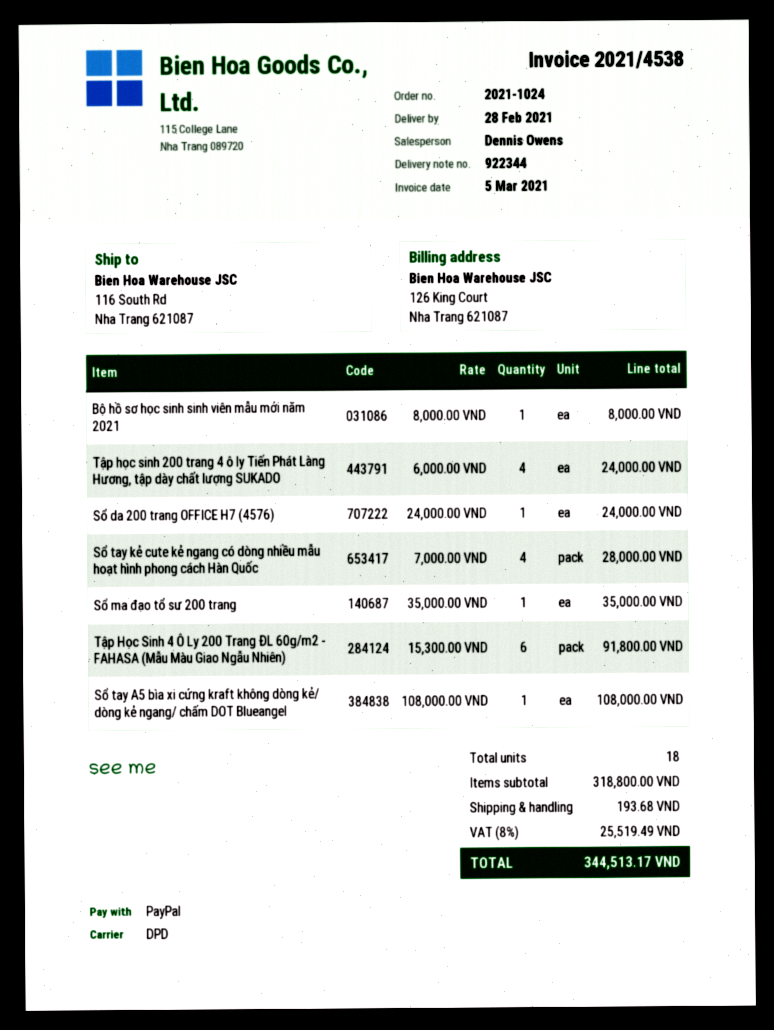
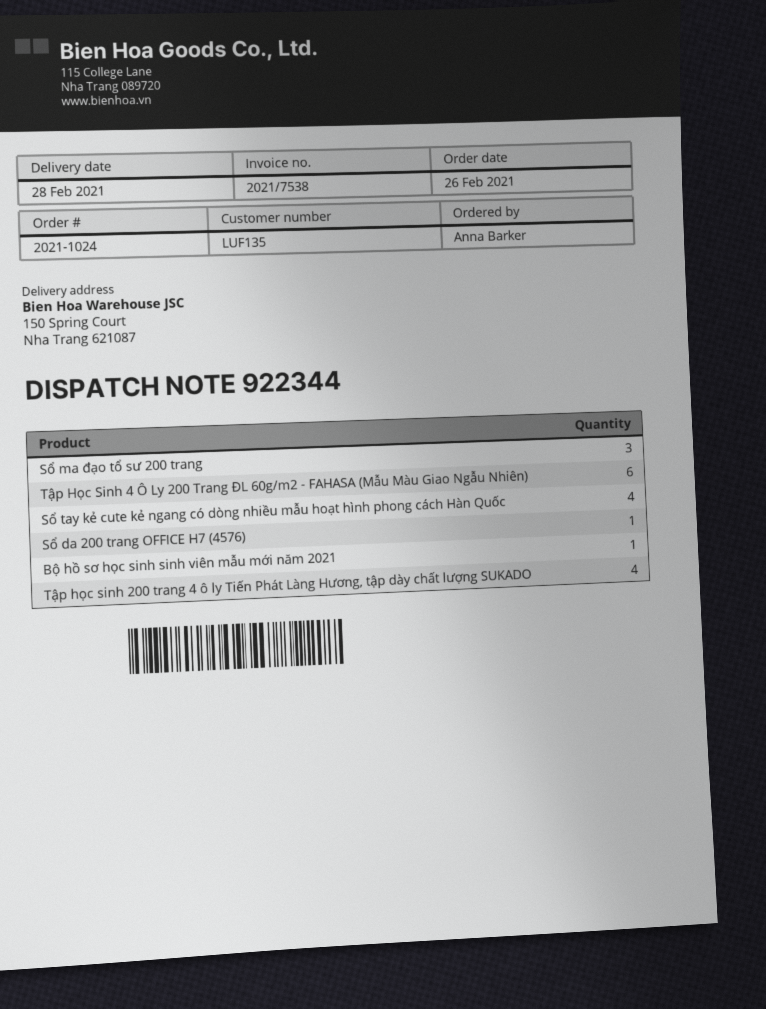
invoice number: 2021/4538 -> 2021/7538
ship to: 116 South Rd, Nha Trang 621087 -> 150 Spring Court, Nha Trang 621087
Sổ ma đạo tổ sư 200 trang: 1 -> 3
Sổ tay A5 bìa xi cứng kraft không dòng kẻ/ dòng kẻ ngang/ chấm DOT Blueangel: 1 -> none

